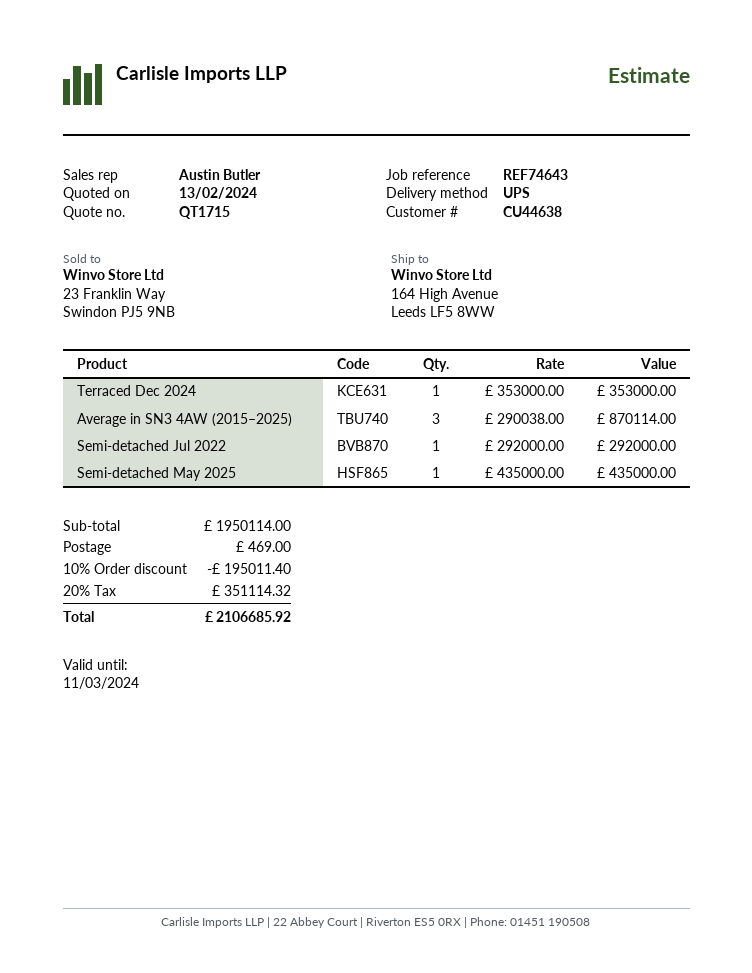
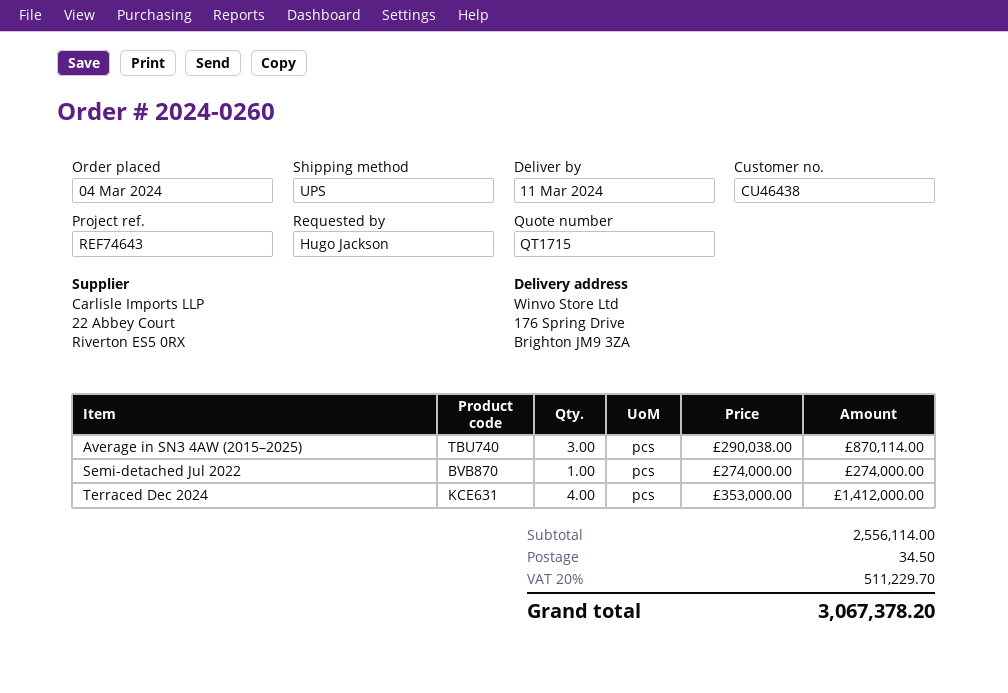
customer number: CU44638 -> CU46438
ship to: 164 High Avenue, Leeds LF5 8WW -> 176 Spring Drive, Brighton JM9 3ZA
Terraced Dec 2024: 1 x 353000.00 = 353000.00 -> 4 x 353000.00 = 1412000.00
Semi-detached Jul 2022: 1 x 292000.00 = 292000.00 -> 1 x 274000.00 = 274000.00
Semi-detached May 2025: 1 x 435000.00 = 435000.00 -> none
subtotal: 1950114.00 -> 2556114.00
discount: 10% = 195011.40 -> none
shipping: 469.00 -> 34.50
tax: 20% = 351114.32 -> 20% = 511229.70
total: 2106685.92 -> 3067378.20

